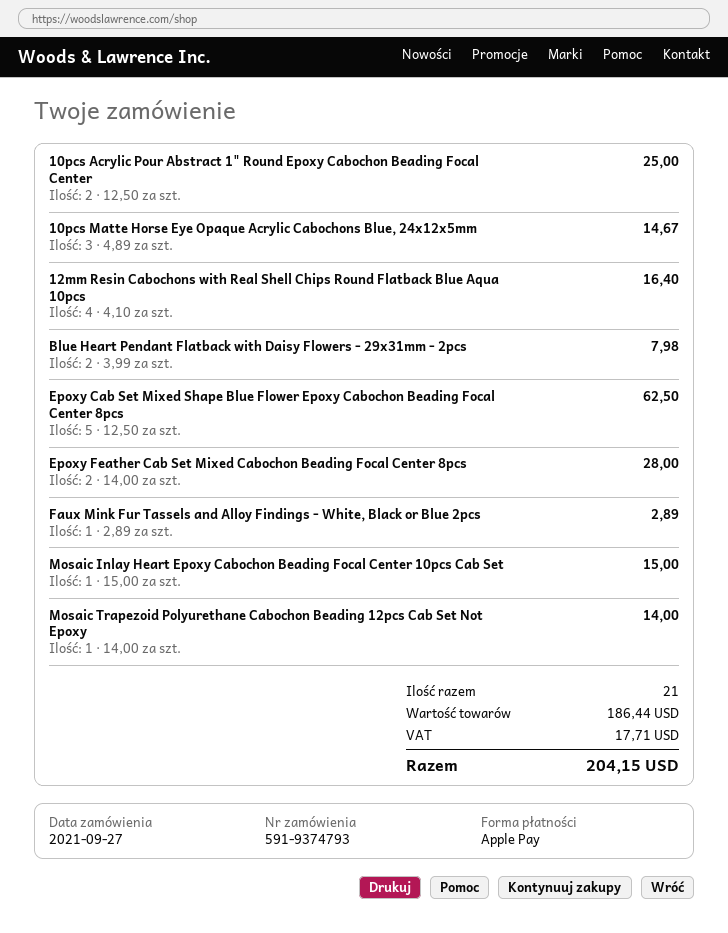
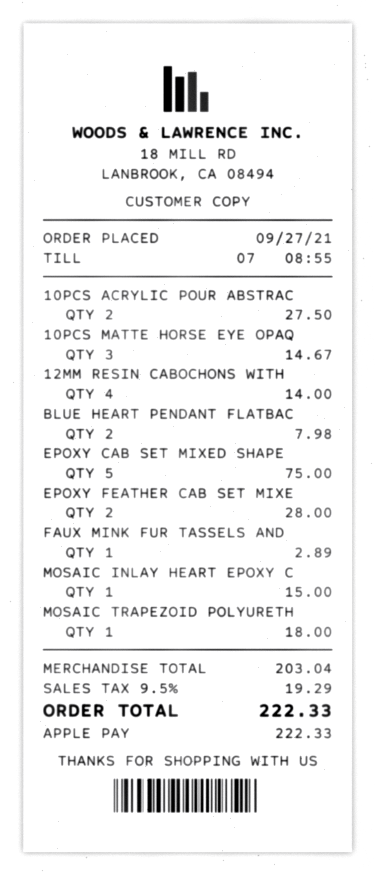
10pcs Acrylic Pour Abstract 1" Round Epoxy Cabochon Beading Focal Center: 2 for 25.00 -> 2 for 27.50
12mm Resin Cabochons with Real Shell Chips Round Flatback Blue Aqua 10pcs: 4 for 16.40 -> 4 for 14.00
Epoxy Cab Set Mixed Shape Blue Flower Epoxy Cabochon Beading Focal Center 8pcs: 5 for 62.50 -> 5 for 75.00
Mosaic Trapezoid Polyurethane Cabochon Beading 12pcs Cab Set Not Epoxy: 1 for 14.00 -> 1 for 18.00
subtotal: 186.44 -> 203.04
tax: 17.71 -> 19.29
total: 204.15 -> 222.33

